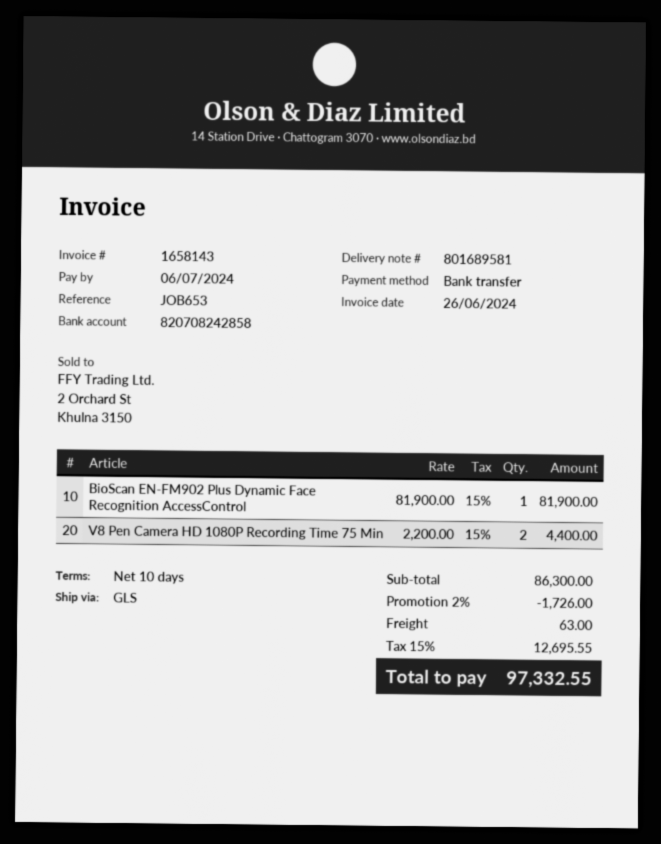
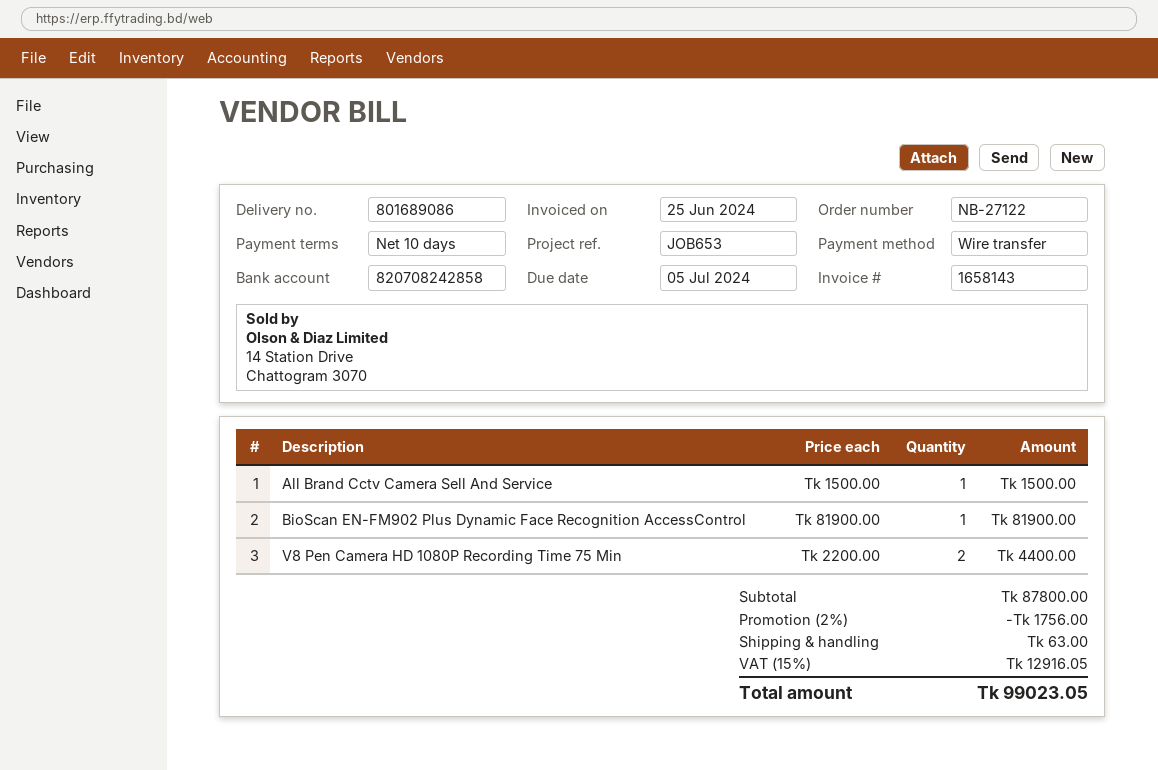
delivery note number: 801689581 -> 801689086
invoice date: 2024-06-26 -> 2024-06-25
due date: 2024-07-06 -> 2024-07-05
All Brand Cctv Camera Sell And Service: none -> 1 x 1500.00 = 1500.00
subtotal: 86300.00 -> 87800.00
discount: 2% = 1726.00 -> 2% = 1756.00
tax: 15% = 12695.55 -> 15% = 12916.05
total: 97332.55 -> 99023.05

